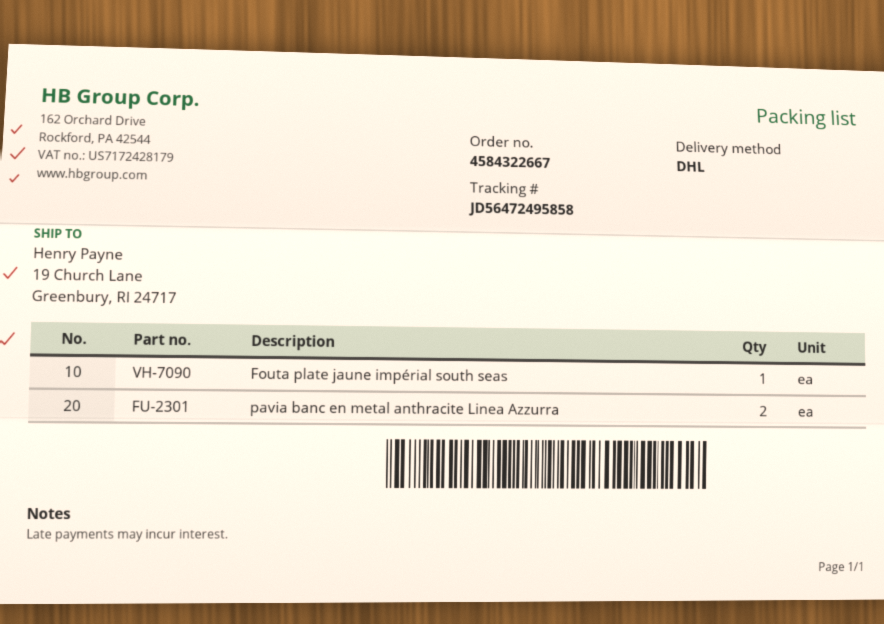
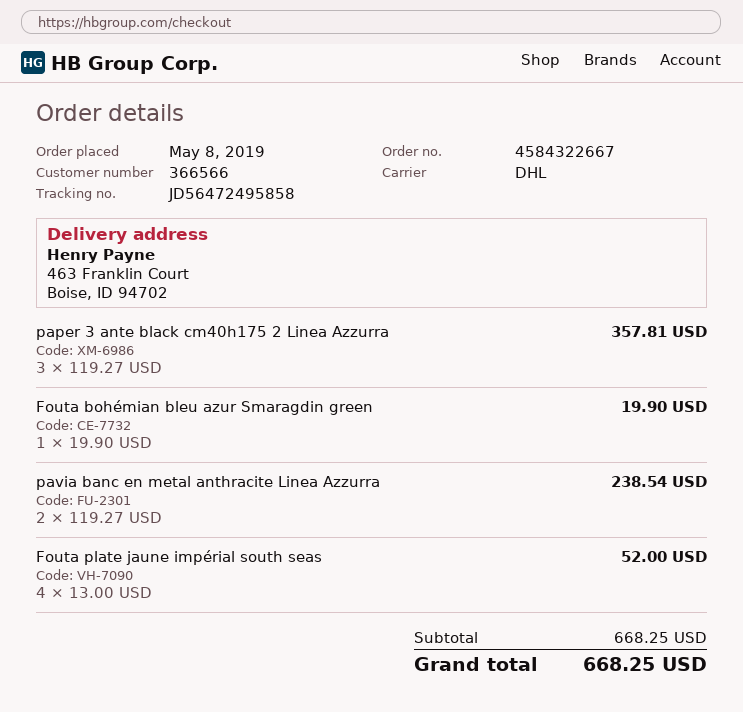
ship to: 19 Church Lane, Greenbury, RI 24717 -> 463 Franklin Court, Boise, ID 94702
Fouta plate jaune impérial south seas: 1 -> 4
paper 3 ante black cm40h175 2 Linea Azzurra: none -> 3
Fouta bohémian bleu azur Smaragdin green: none -> 1

